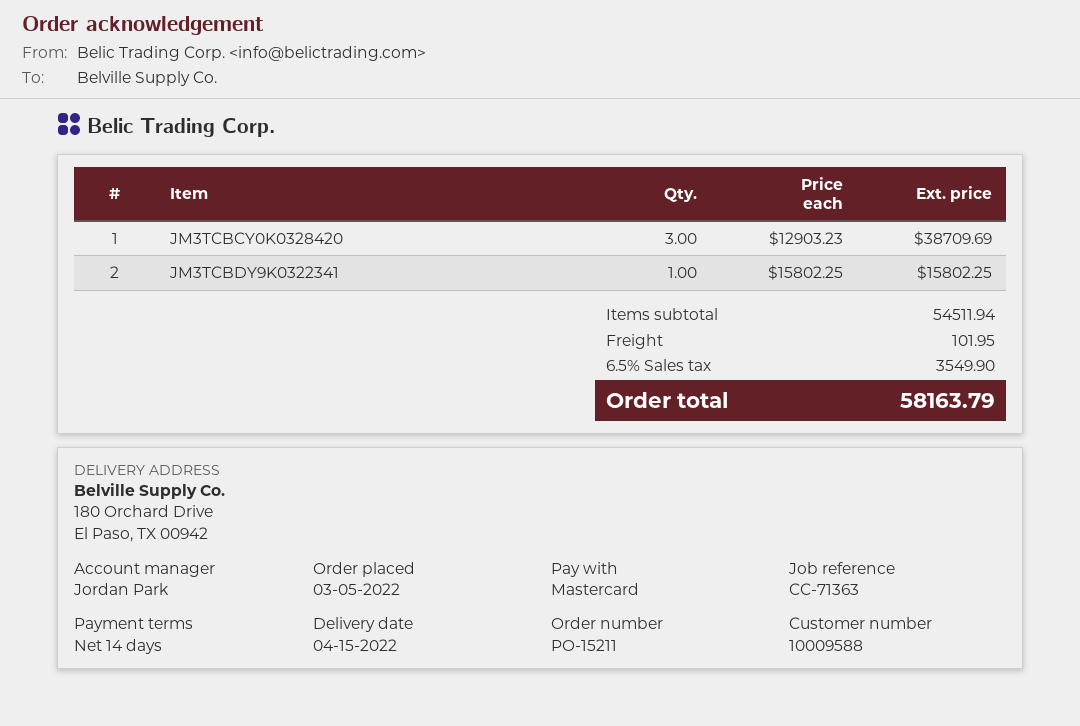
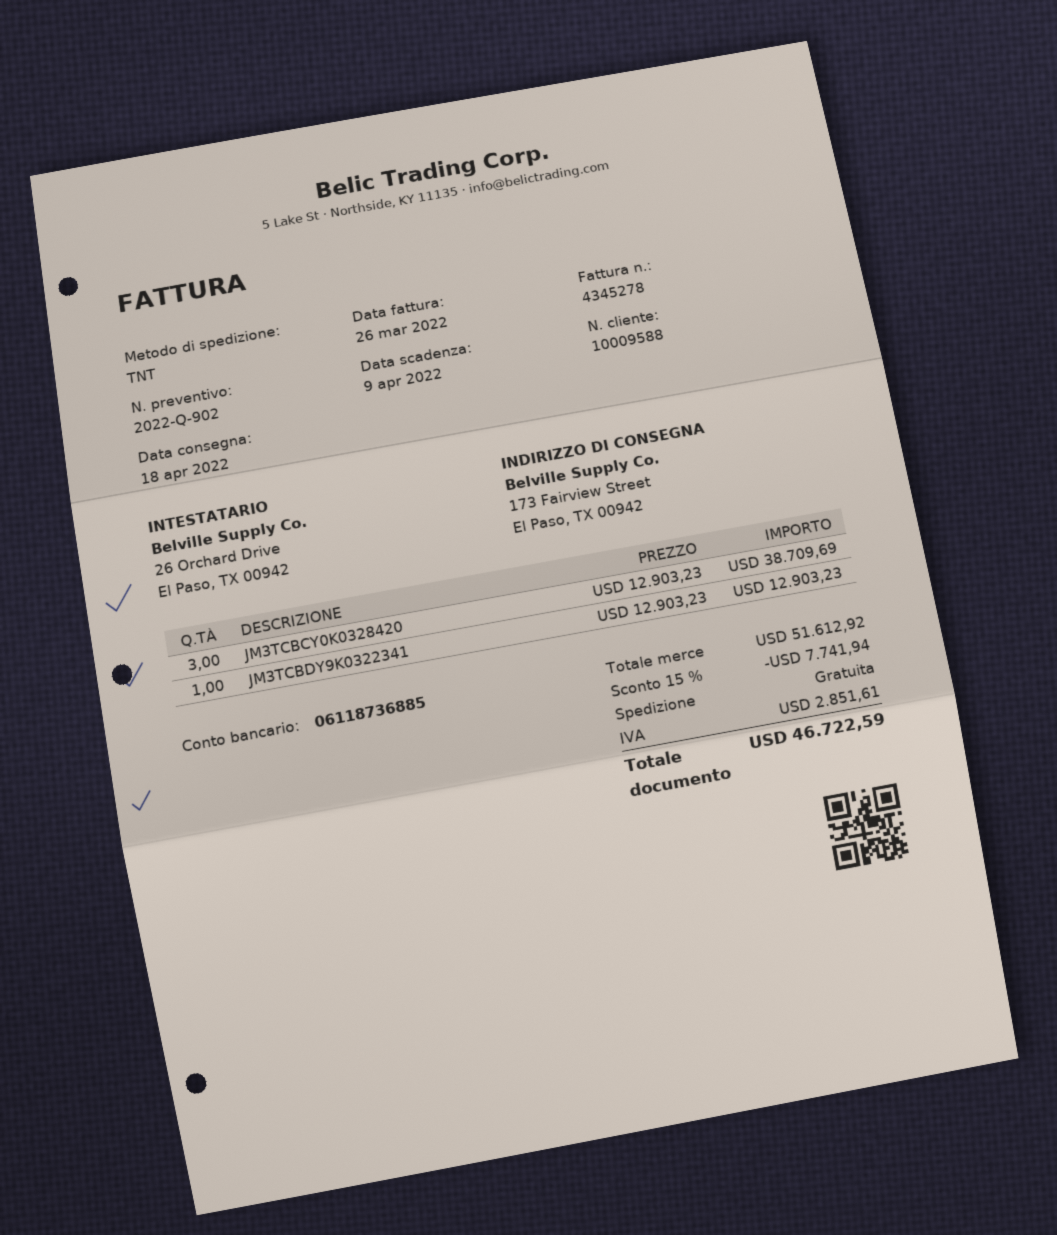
delivery date: 2022-04-15 -> 2022-04-18
ship to: 180 Orchard Drive, El Paso, TX 00942 -> 173 Fairview Street, El Paso, TX 00942
JM3TCBDY9K0322341: 1 x 15802.25 = 15802.25 -> 1 x 12903.23 = 12903.23
subtotal: 54511.94 -> 51612.92
discount: none -> 15% = 7741.94
shipping: 101.95 -> 0.00
tax: 3549.90 -> 2851.61
total: 58163.79 -> 46722.59

